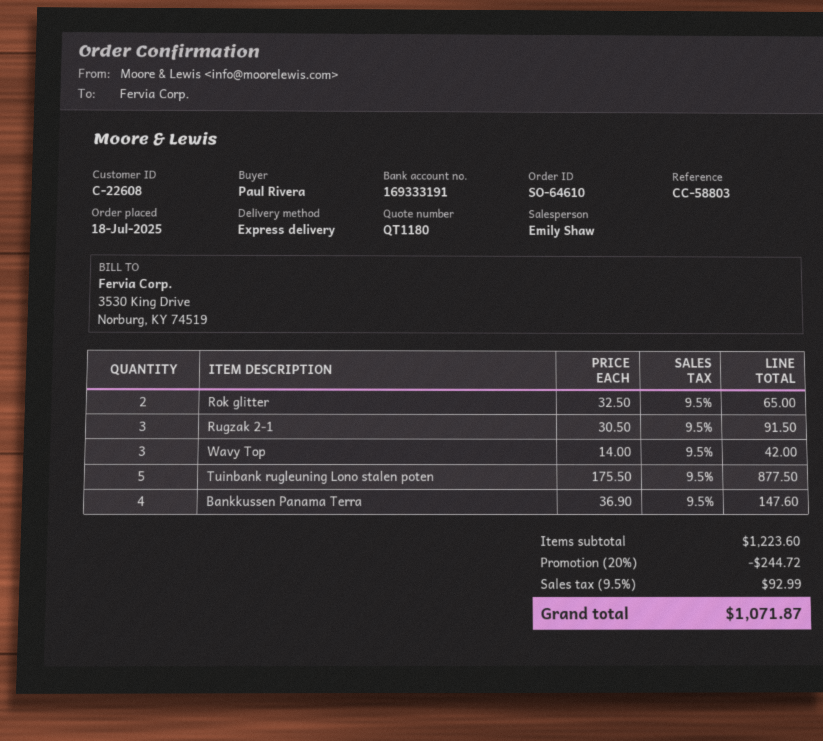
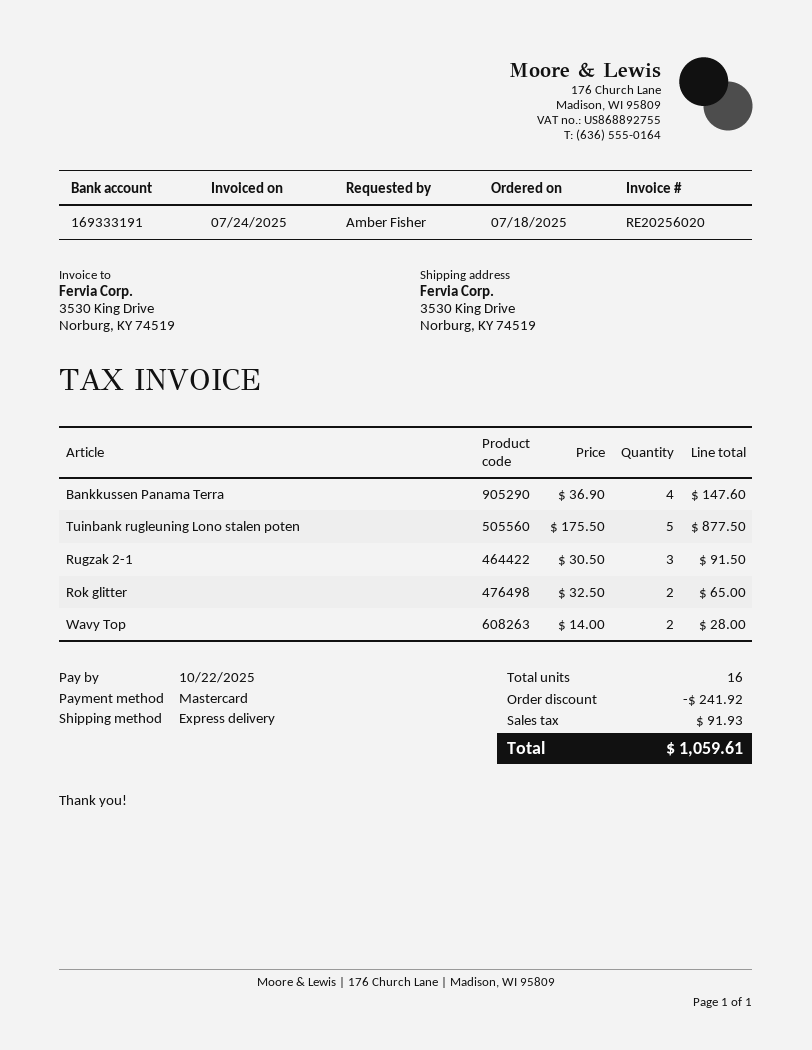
ordered by: Paul Rivera -> Amber Fisher
Wavy Top: 3 x 14.00 = 42.00 -> 2 x 14.00 = 28.00
discount: 244.72 -> 241.92
tax: 92.99 -> 91.93
total: 1071.87 -> 1059.61

